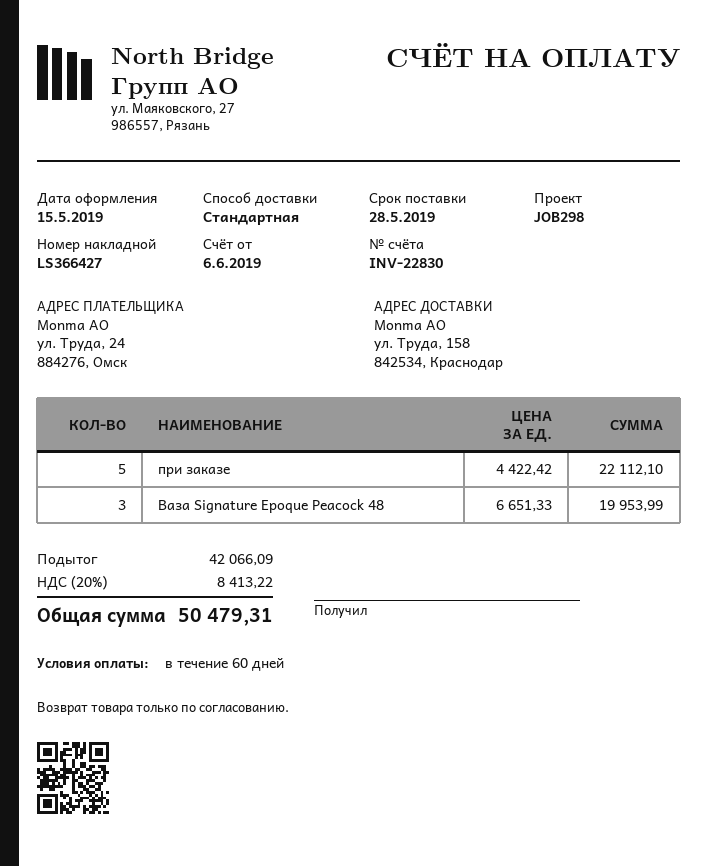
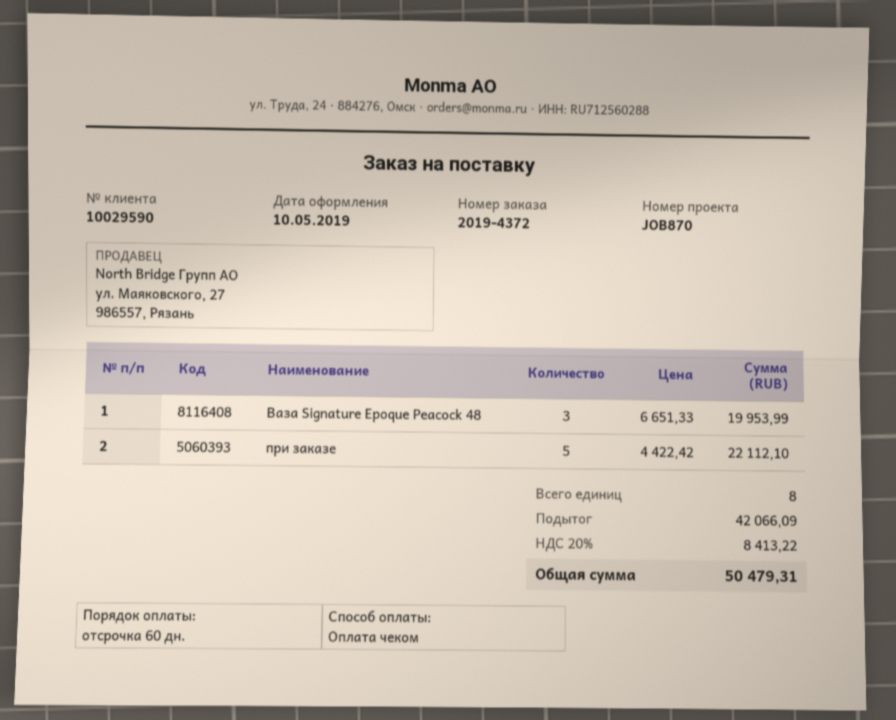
order date: 2019-05-15 -> 2019-05-10
reference: JOB298 -> JOB870

